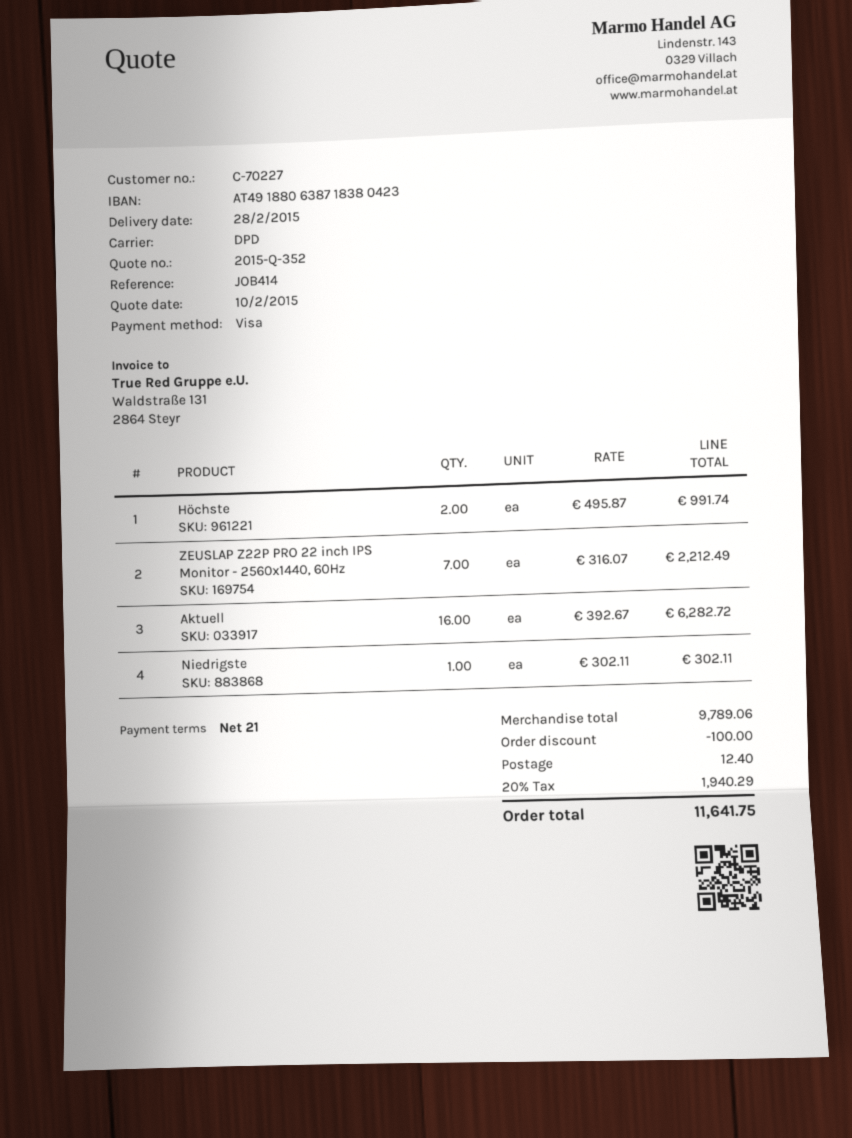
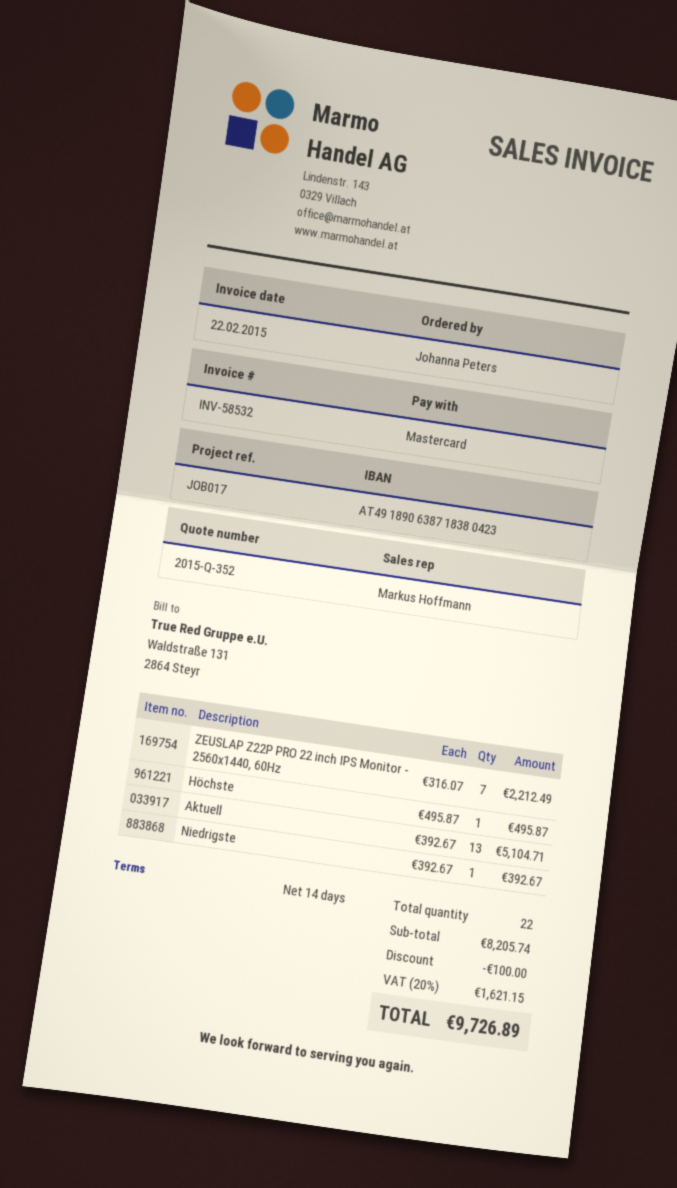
payment terms: 21 days -> 14 days
reference: JOB414 -> JOB017
payment method: Visa -> Mastercard
bank account: AT491880638718380423 -> AT491890638718380423
Höchste: 2 x 495.87 = 991.74 -> 1 x 495.87 = 495.87
Aktuell: 16 x 392.67 = 6282.72 -> 13 x 392.67 = 5104.71
Niedrigste: 1 x 302.11 = 302.11 -> 1 x 392.67 = 392.67
subtotal: 9789.06 -> 8205.74
shipping: 12.40 -> none
tax: 20% = 1940.29 -> 20% = 1621.15
total: 11641.75 -> 9726.89

